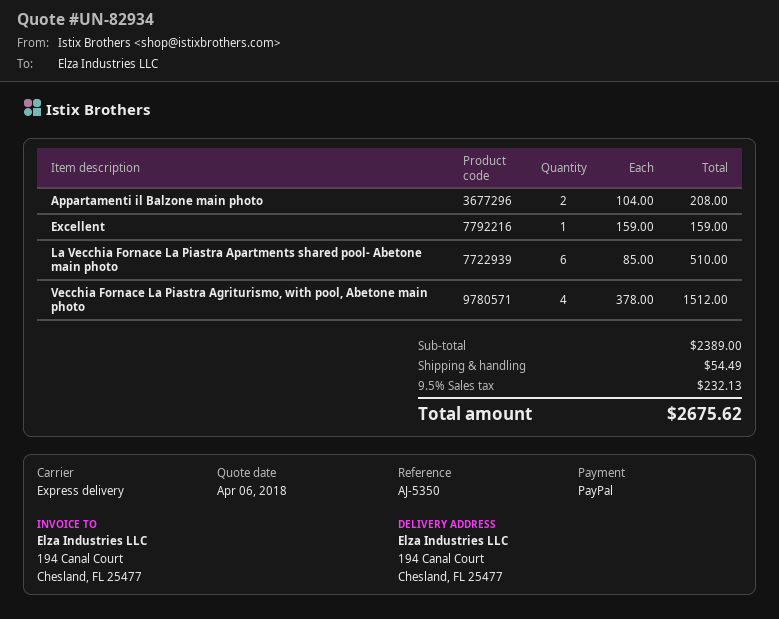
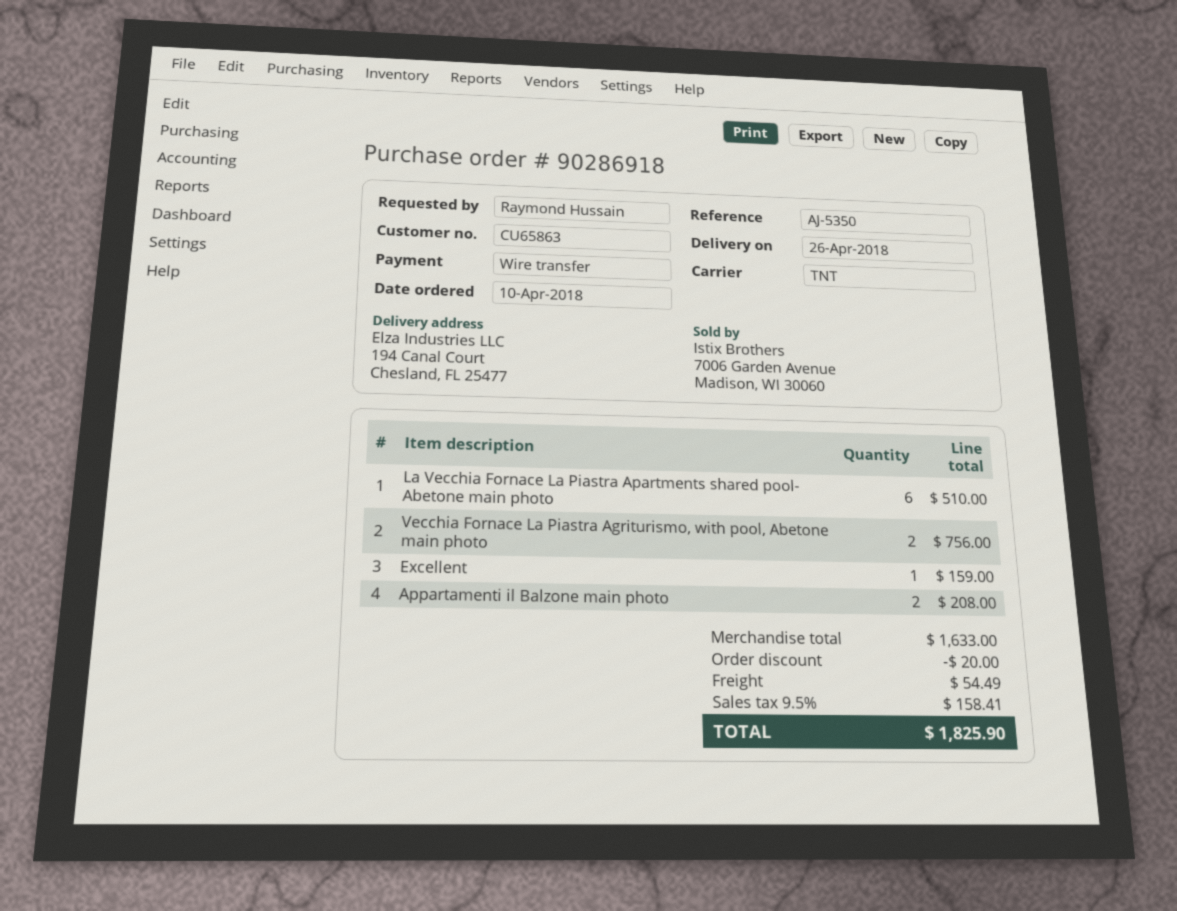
payment method: PayPal -> bank transfer
shipping method: express -> TNT
Vecchia Fornace La Piastra Agriturismo, with pool, Abetone main photo: 4 for 1512.00 -> 2 for 756.00
subtotal: 2389.00 -> 1633.00
discount: none -> 20.00
tax: 9.5% = 232.13 -> 9.5% = 158.41
total: 2675.62 -> 1825.90

